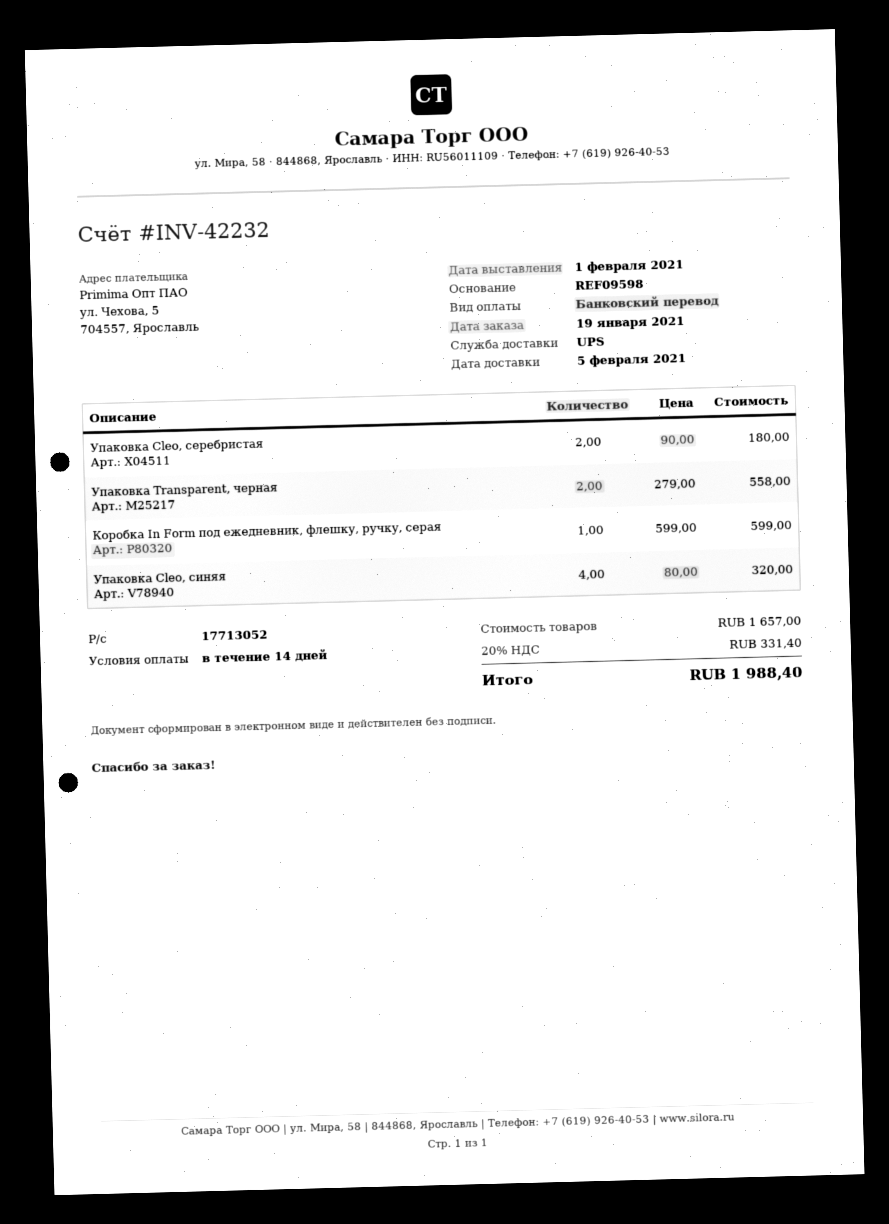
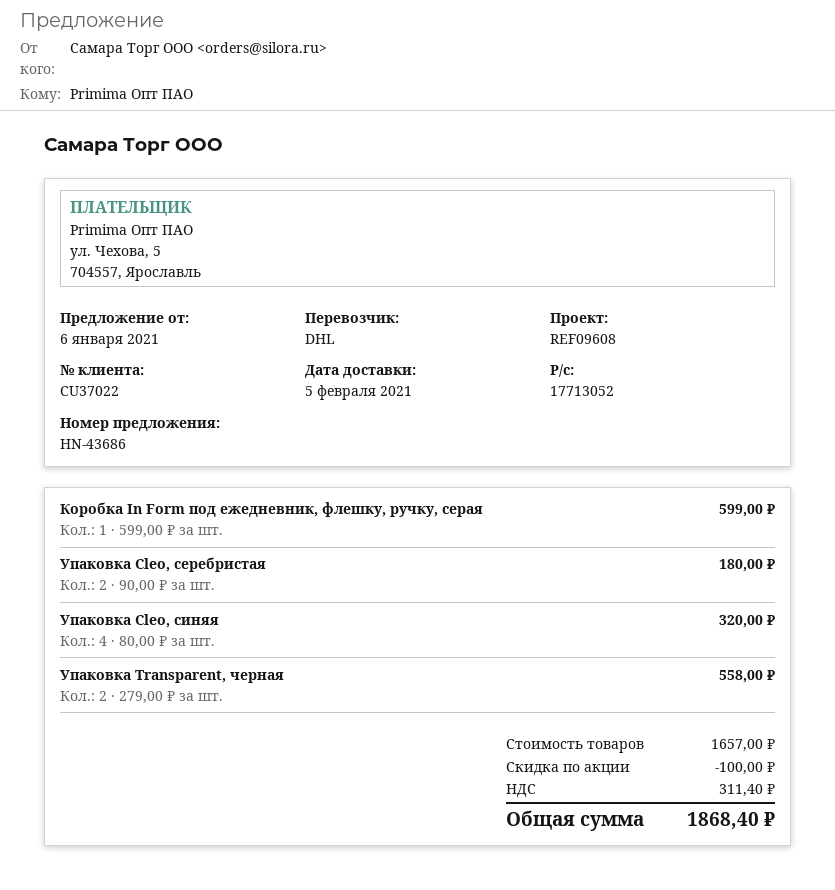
reference: REF09598 -> REF09608
shipping method: UPS -> DHL
discount: none -> 100.00
tax: 331.40 -> 311.40
total: 1988.40 -> 1868.40

